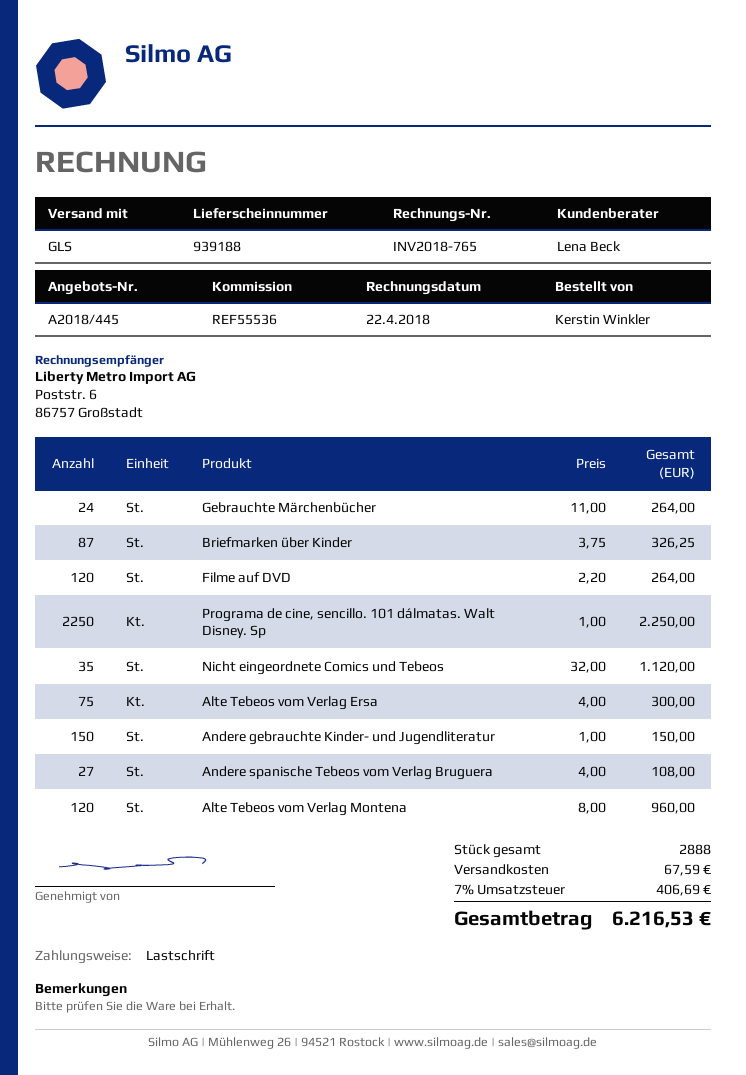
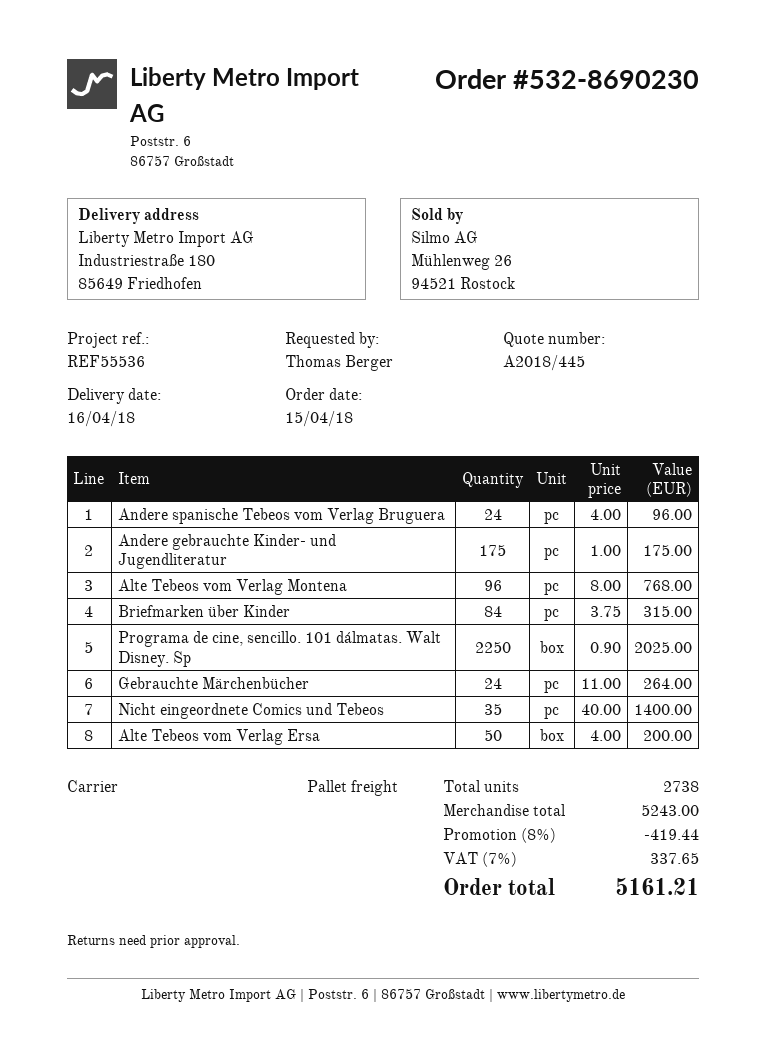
ordered by: Kerstin Winkler -> Thomas Berger
shipping method: GLS -> pallet freight
Briefmarken über Kinder: 87 x 3.75 = 326.25 -> 84 x 3.75 = 315.00
Filme auf DVD: 120 x 2.20 = 264.00 -> none
Programa de cine, sencillo. 101 dálmatas. Walt Disney. Sp: 2250 x 1.00 = 2250.00 -> 2250 x 0.90 = 2025.00
Nicht eingeordnete Comics und Tebeos: 35 x 32.00 = 1120.00 -> 35 x 40.00 = 1400.00
Alte Tebeos vom Verlag Ersa: 75 x 4.00 = 300.00 -> 50 x 4.00 = 200.00
Andere gebrauchte Kinder- und Jugendliteratur: 150 x 1.00 = 150.00 -> 175 x 1.00 = 175.00
Andere spanische Tebeos vom Verlag Bruguera: 27 x 4.00 = 108.00 -> 24 x 4.00 = 96.00
Alte Tebeos vom Verlag Montena: 120 x 8.00 = 960.00 -> 96 x 8.00 = 768.00
total quantity: 2888 -> 2738
discount: none -> 8% = 419.44
shipping: 67.59 -> none
tax: 7% = 406.69 -> 7% = 337.65
total: 6216.53 -> 5161.21

